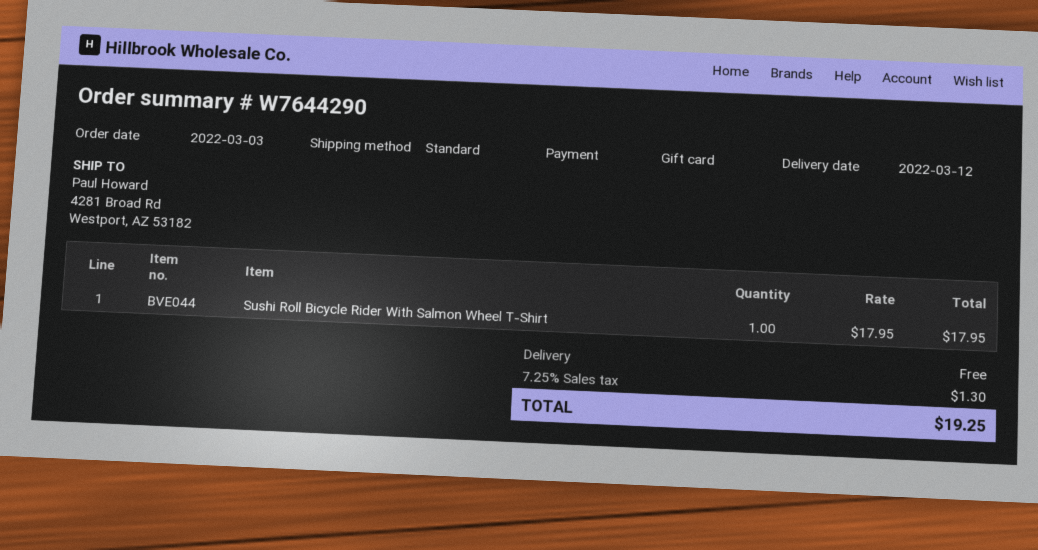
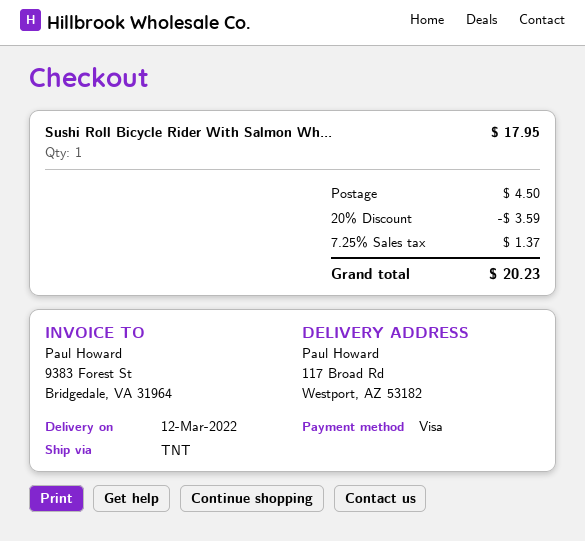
payment method: gift card -> Visa
shipping method: standard -> TNT
ship to: 4281 Broad Rd, Westport, AZ 53182 -> 117 Broad Rd, Westport, AZ 53182
discount: none -> 20% = 3.59
shipping: 0.00 -> 4.50
tax: 7.25% = 1.30 -> 7.25% = 1.37
total: 19.25 -> 20.23

